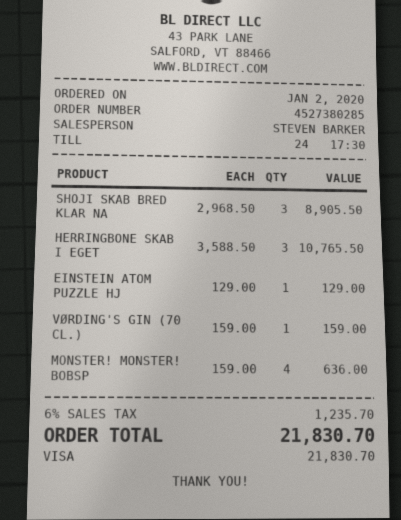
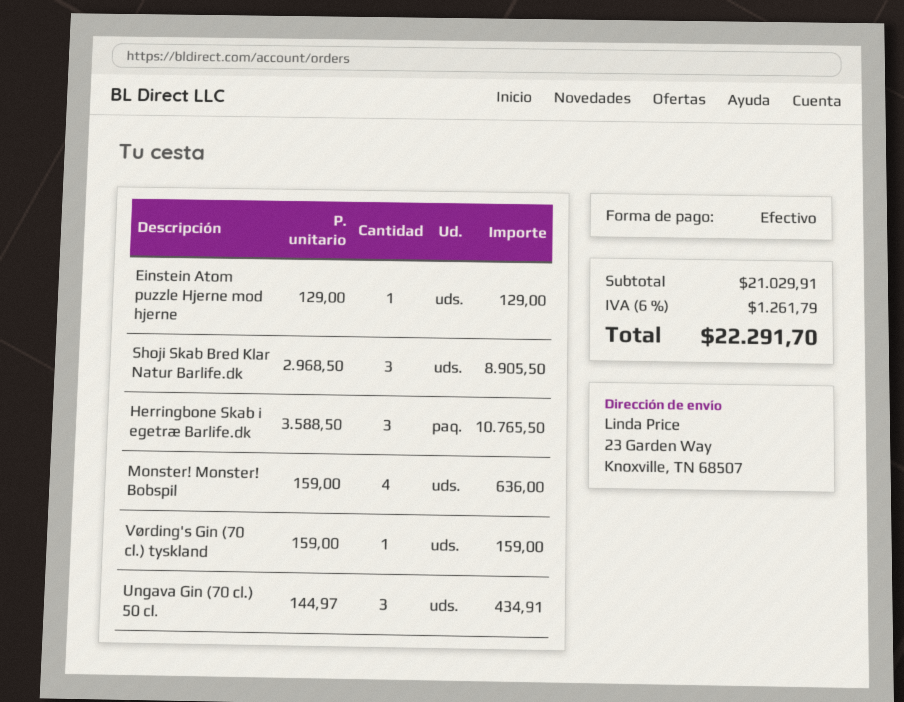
payment method: Visa -> cash
Ungava Gin (70 cl.) 50 cl.: none -> 3 x 144.97 = 434.91
tax: 6% = 1235.70 -> 6% = 1261.79
total: 21830.70 -> 22291.70

